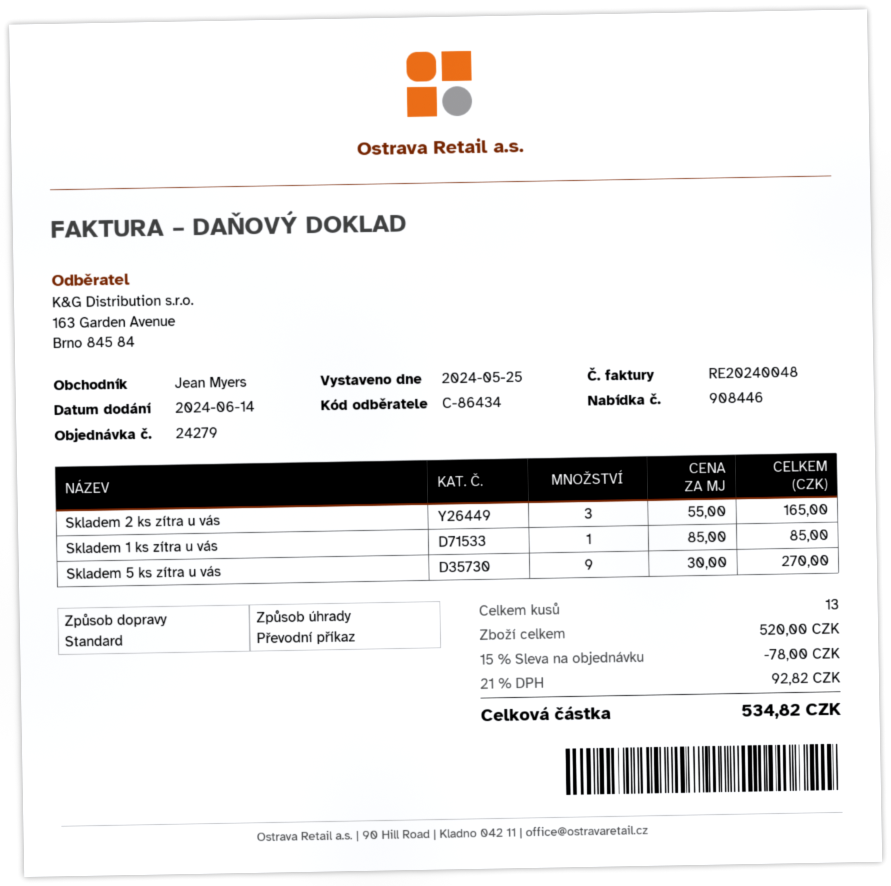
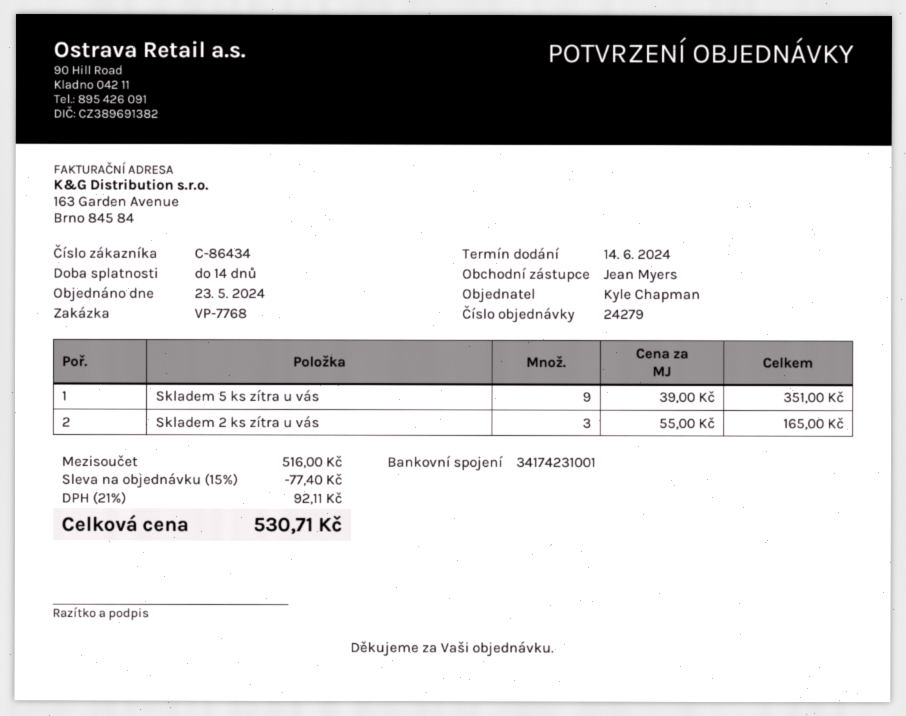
Skladem 1 ks zítra u vás: 1 x 85.00 = 85.00 -> none
Skladem 5 ks zítra u vás: 9 x 30.00 = 270.00 -> 9 x 39.00 = 351.00
subtotal: 520.00 -> 516.00
discount: 15% = 78.00 -> 15% = 77.40
tax: 21% = 92.82 -> 21% = 92.11
total: 534.82 -> 530.71

